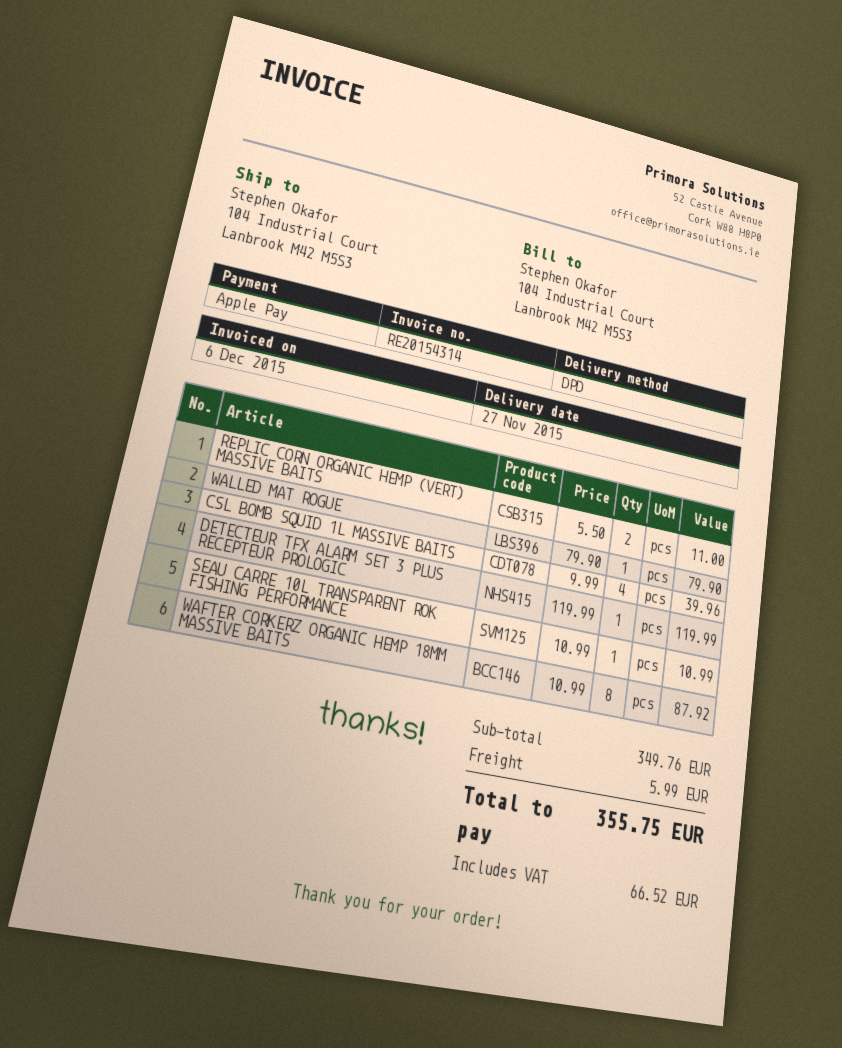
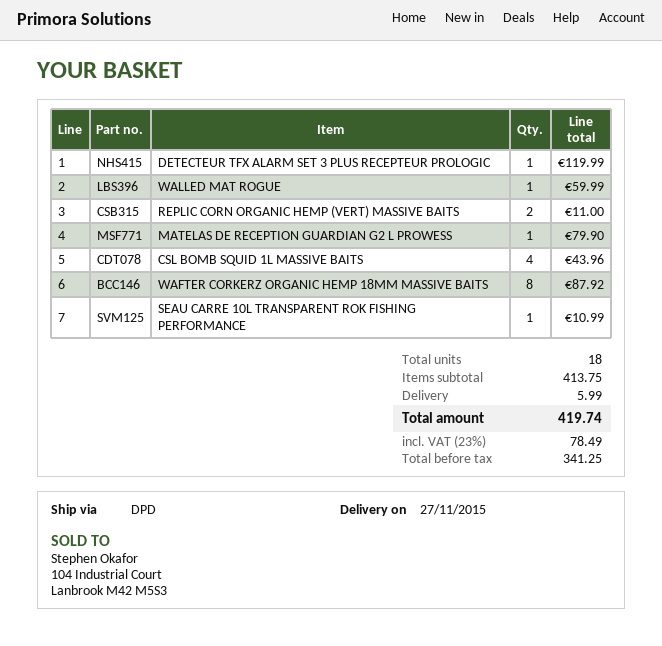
WALLED MAT ROGUE: 1 for 79.90 -> 1 for 59.99
CSL BOMB SQUID 1L MASSIVE BAITS: 4 for 39.96 -> 4 for 43.96
MATELAS DE RECEPTION GUARDIAN G2 L PROWESS: none -> 1 for 79.90
subtotal: 349.76 -> 413.75
tax: 66.52 -> 78.49
total: 355.75 -> 419.74

